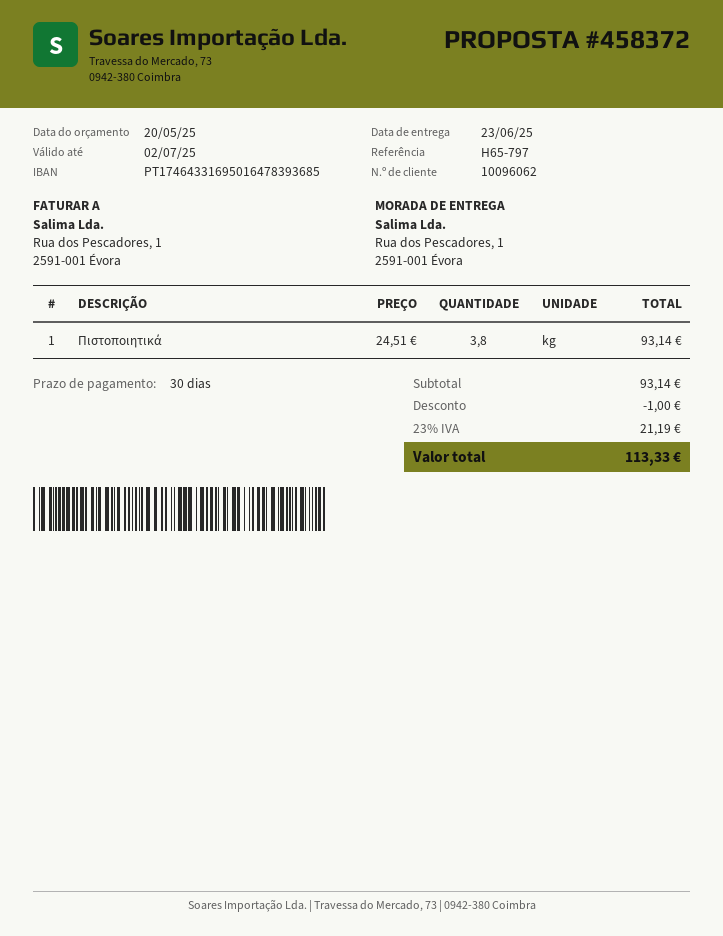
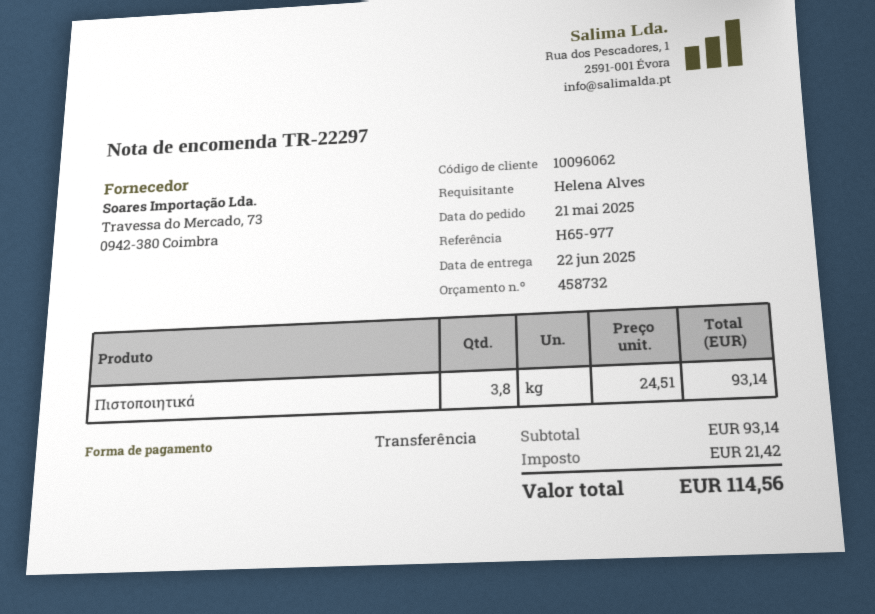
quote number: 458372 -> 458732
delivery date: 2025-06-23 -> 2025-06-22
reference: H65-797 -> H65-977
discount: 1.00 -> none
tax: 21.19 -> 21.42
total: 113.33 -> 114.56

